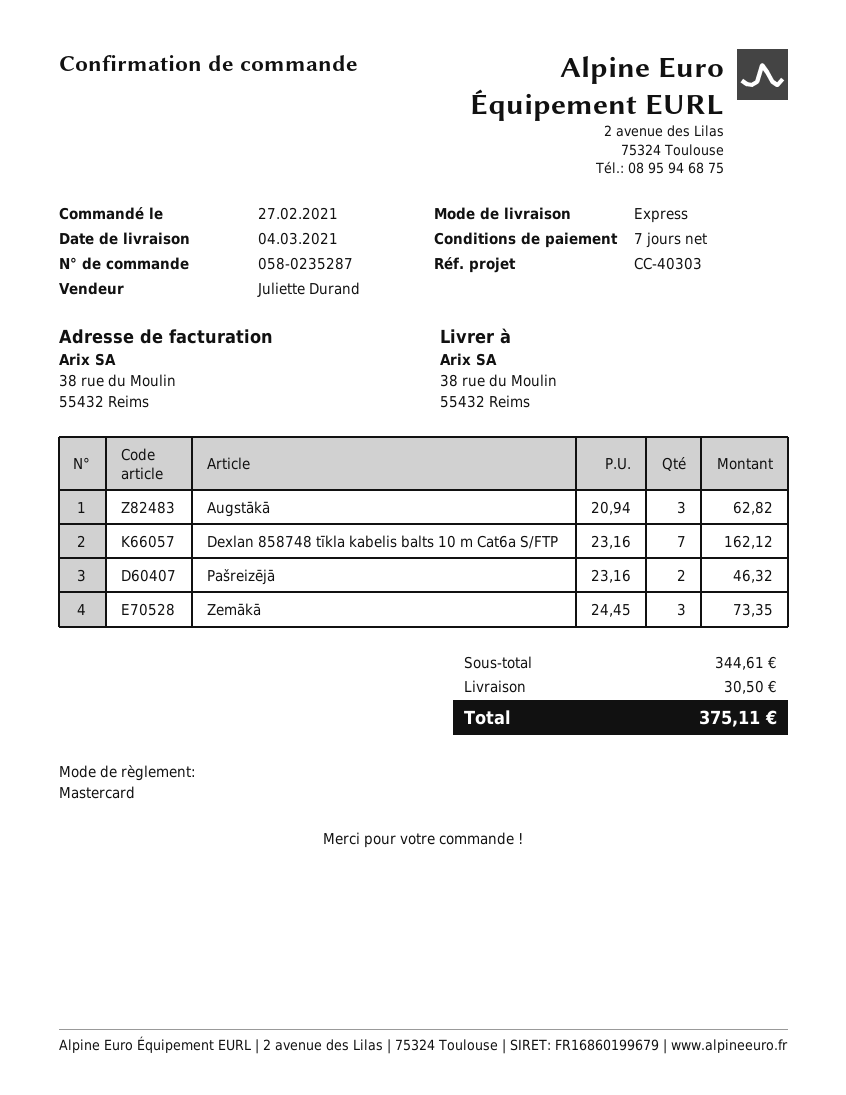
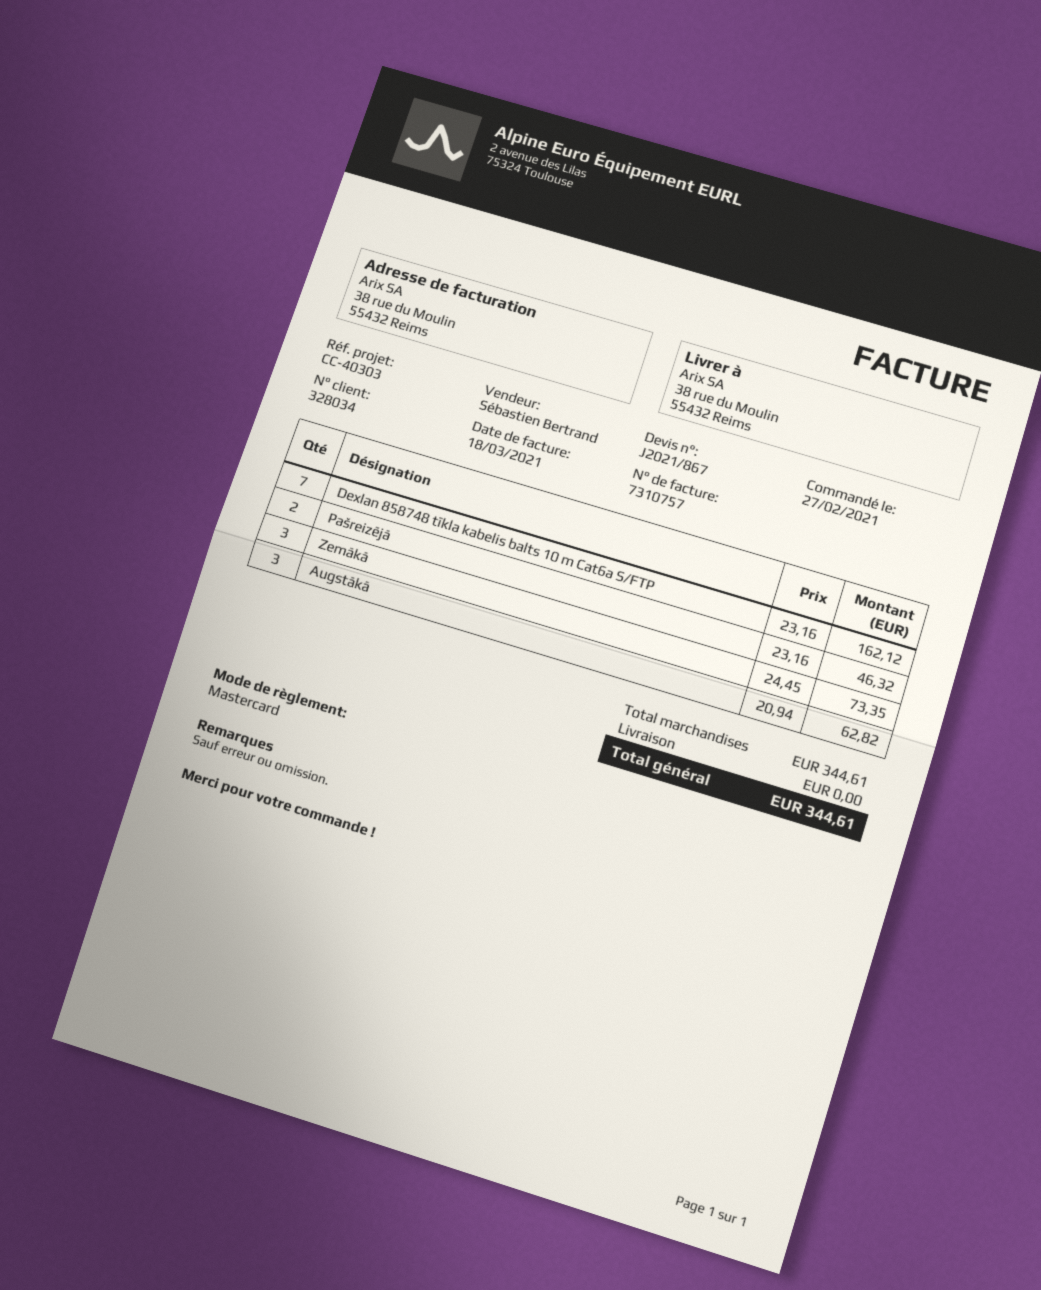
sales rep: Juliette Durand -> Sébastien Bertrand
shipping: 30.50 -> 0.00
total: 375.11 -> 344.61

